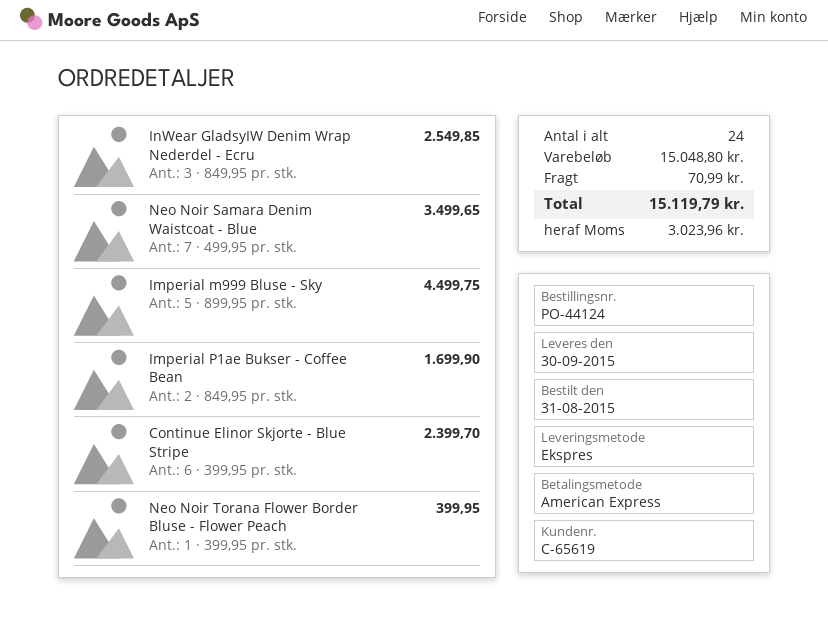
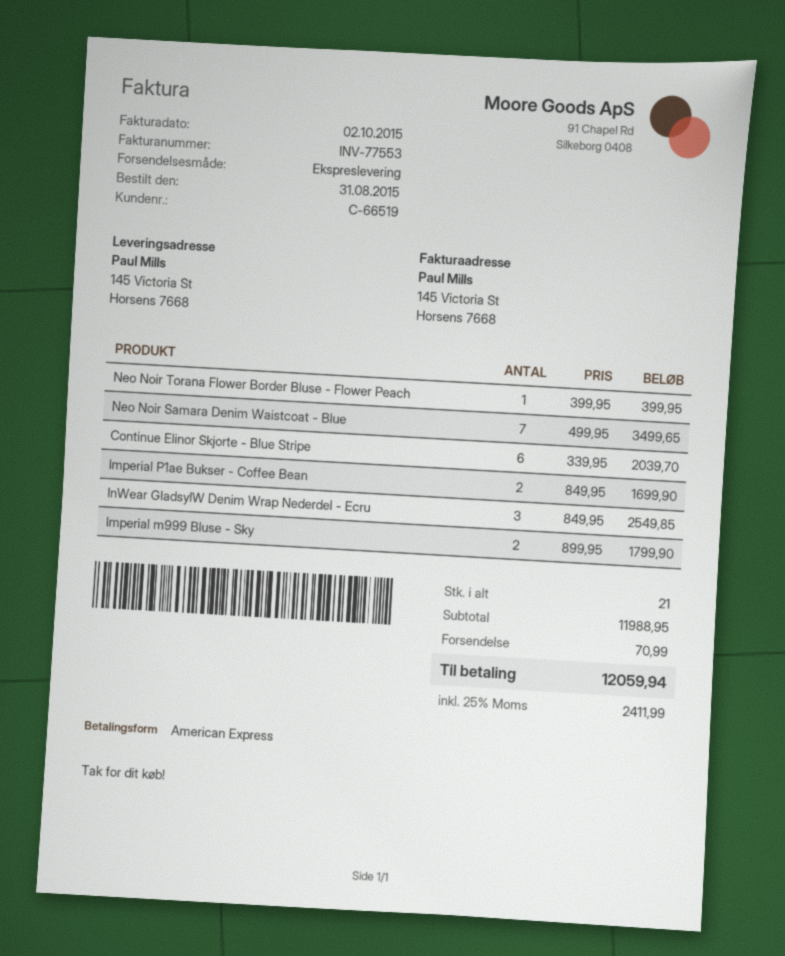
customer number: C-65619 -> C-66519
Imperial m999 Bluse - Sky: 5 x 899.95 = 4499.75 -> 2 x 899.95 = 1799.90
Continue Elinor Skjorte - Blue Stripe: 6 x 399.95 = 2399.70 -> 6 x 339.95 = 2039.70
total quantity: 24 -> 21
subtotal: 15048.80 -> 11988.95
tax: 3023.96 -> 2411.99
total: 15119.79 -> 12059.94

